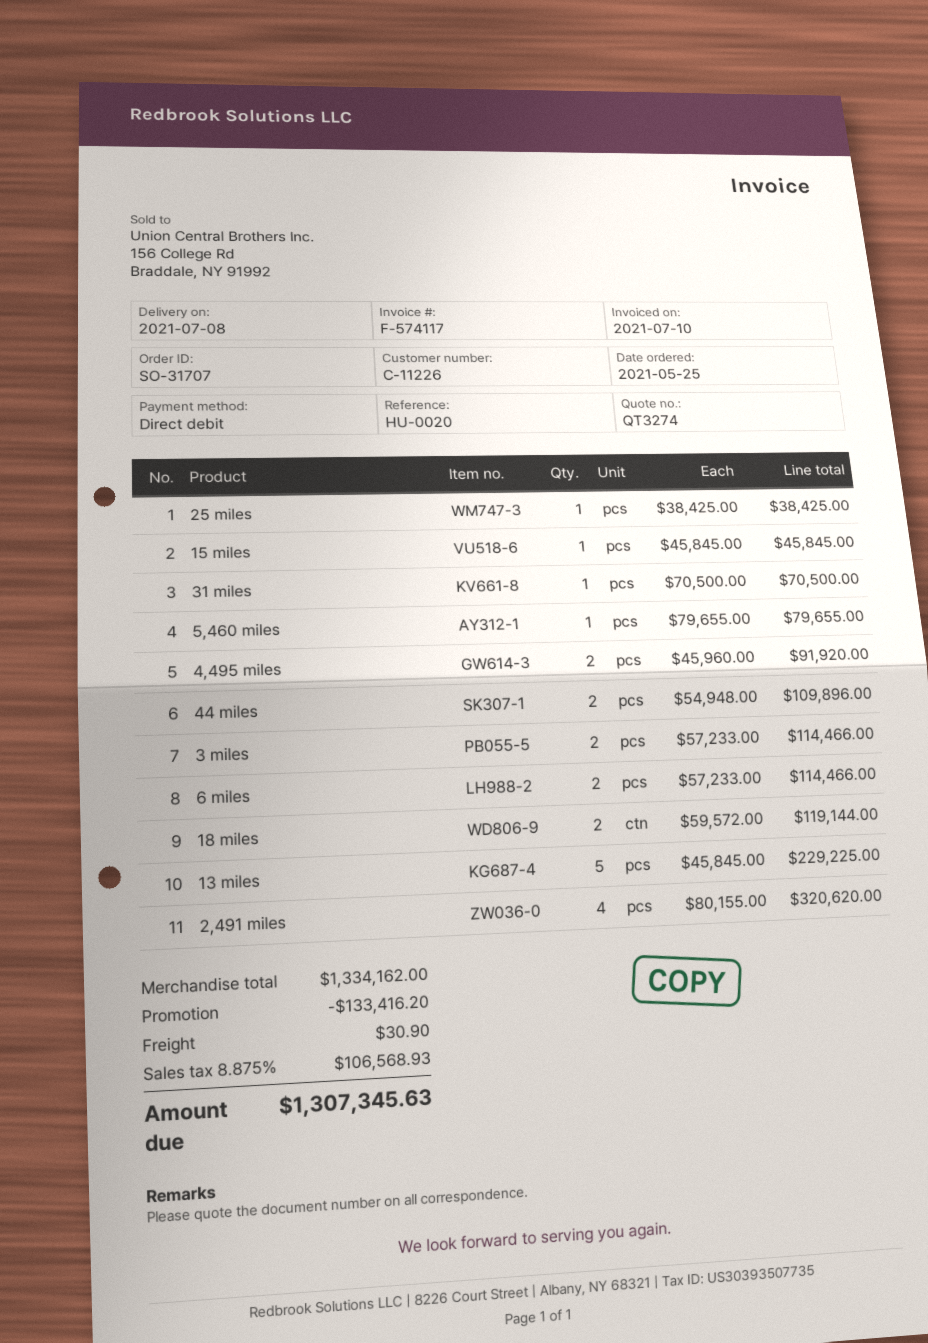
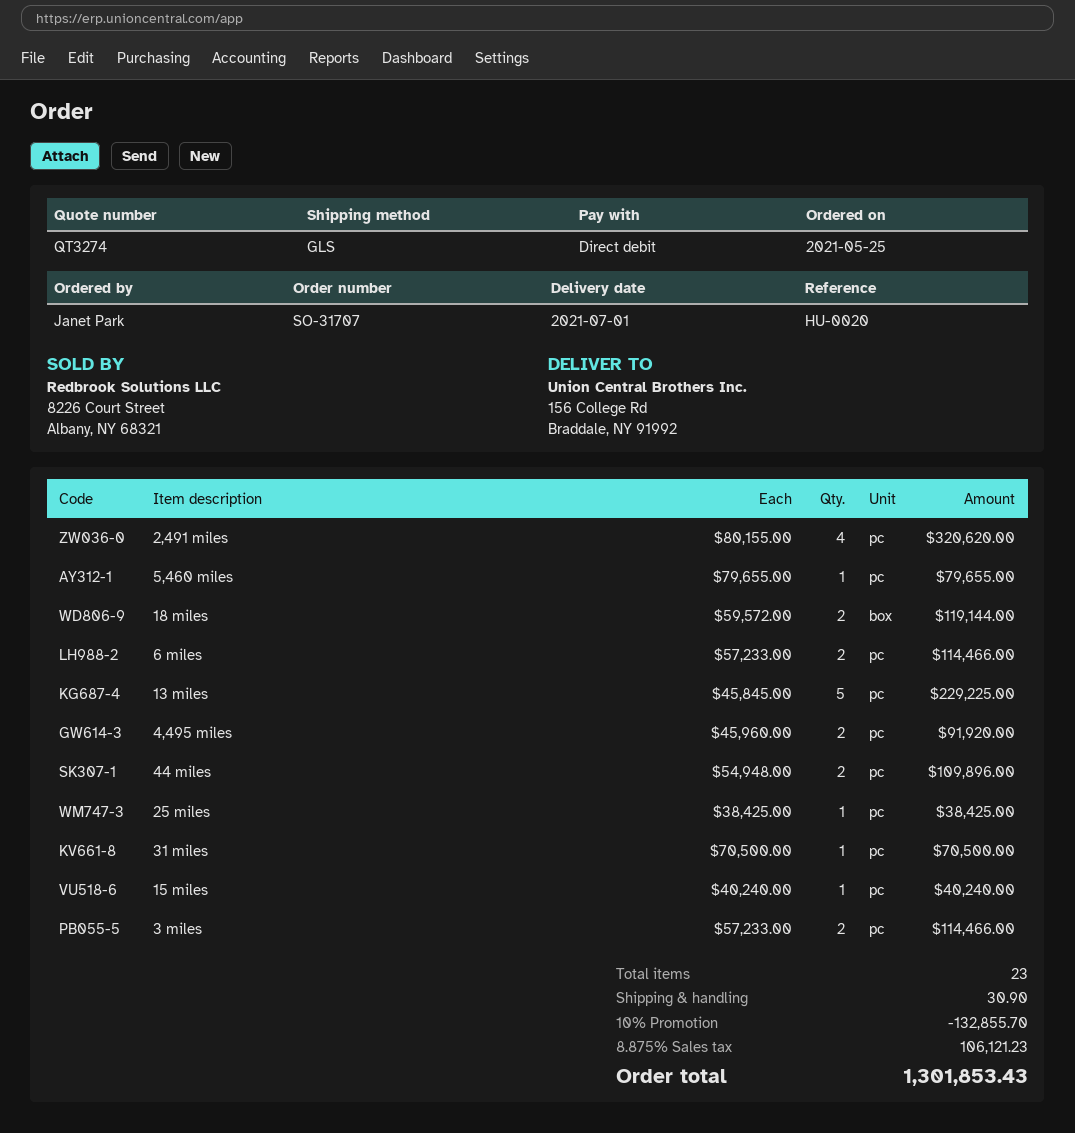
delivery date: 2021-07-08 -> 2021-07-01
15 miles: 1 x 45845.00 = 45845.00 -> 1 x 40240.00 = 40240.00
discount: 133416.20 -> 132855.70
tax: 8.875% = 106568.93 -> 8.875% = 106121.23
total: 1307345.63 -> 1301853.43

